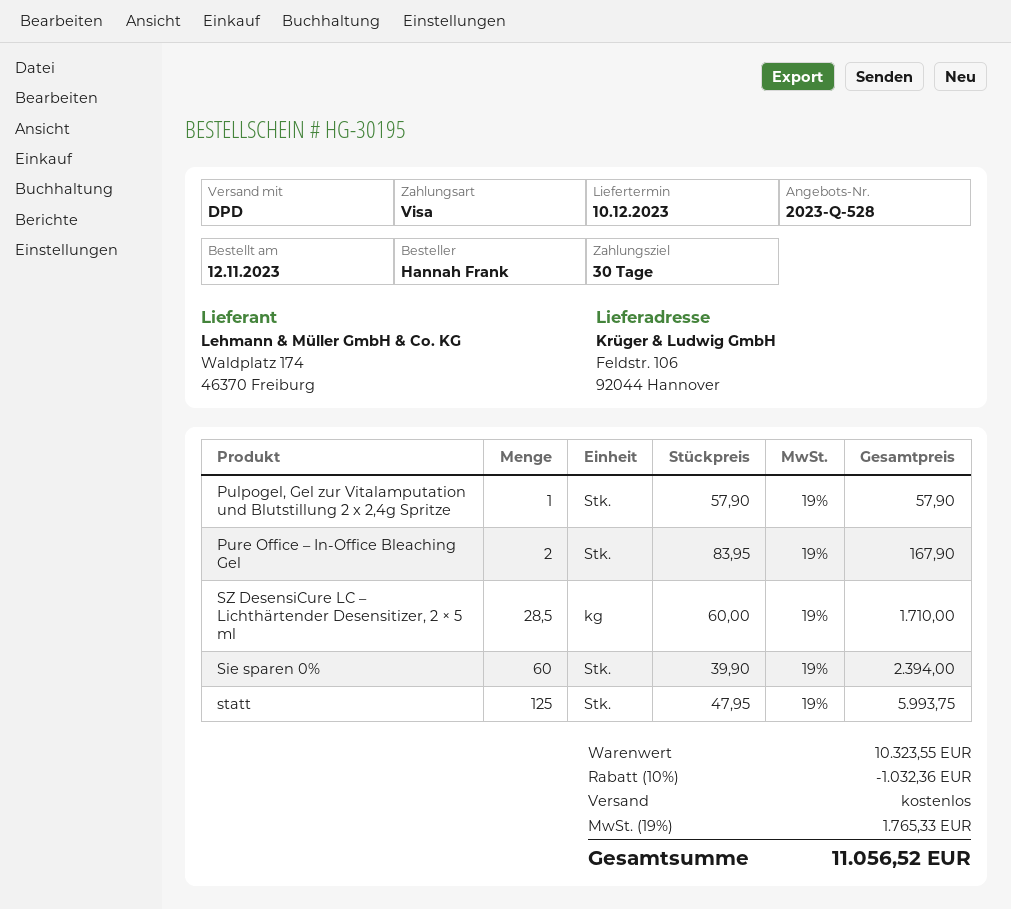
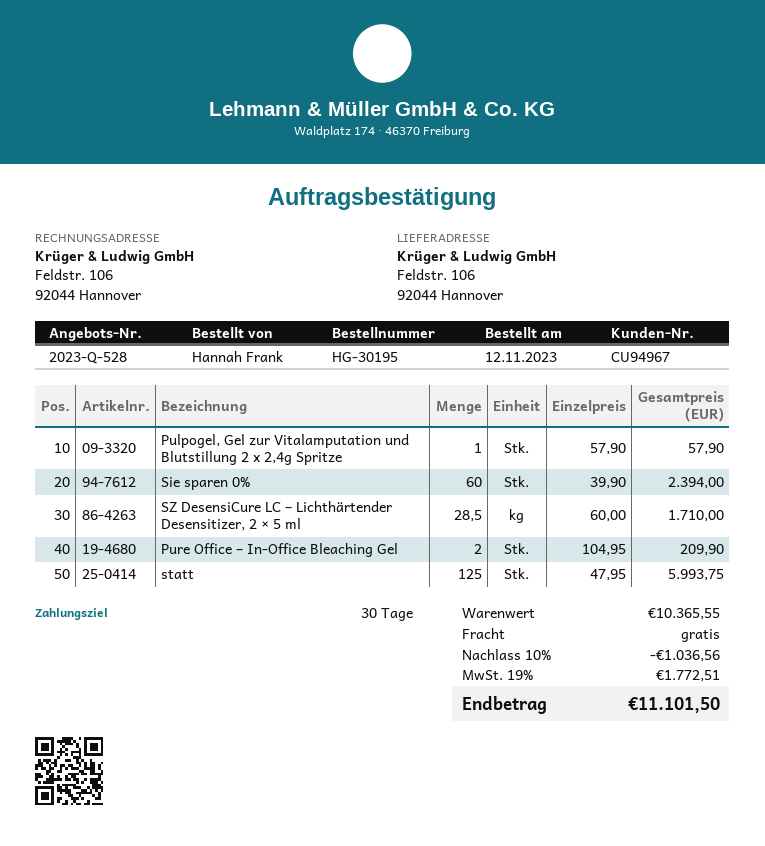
Pure Office – In-Office Bleaching Gel: 2 x 83.95 = 167.90 -> 2 x 104.95 = 209.90
subtotal: 10323.55 -> 10365.55
discount: 10% = 1032.36 -> 10% = 1036.56
tax: 19% = 1765.33 -> 19% = 1772.51
total: 11056.52 -> 11101.50

